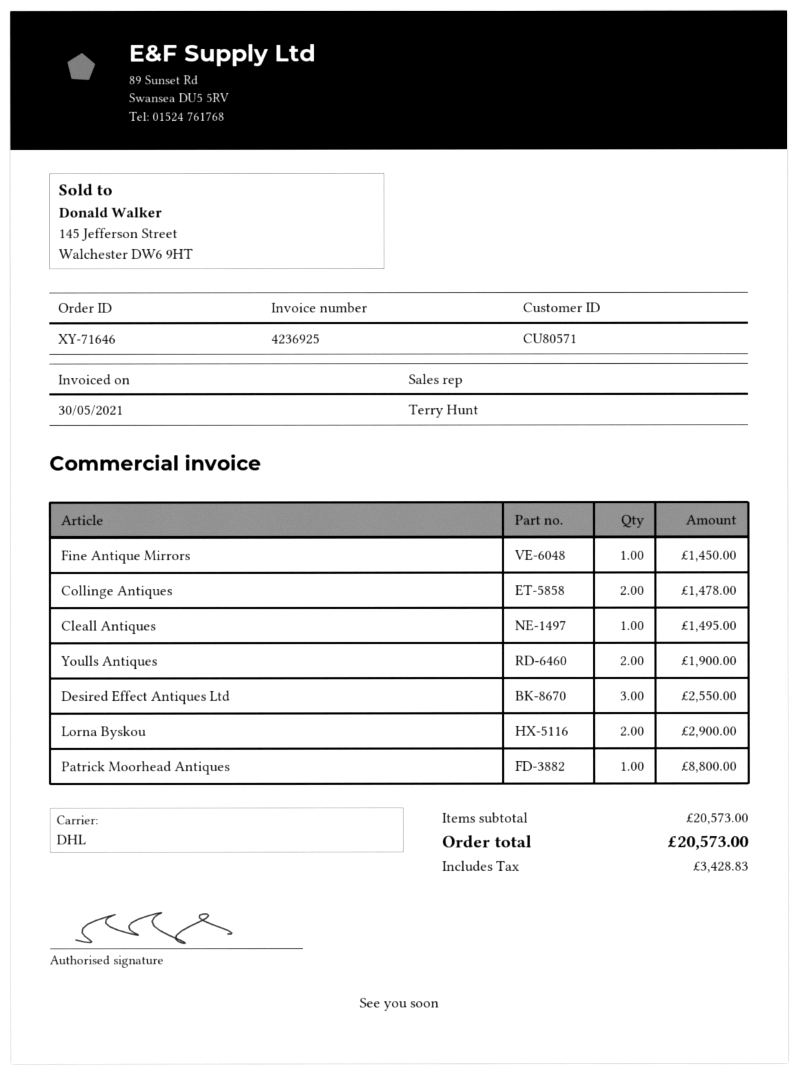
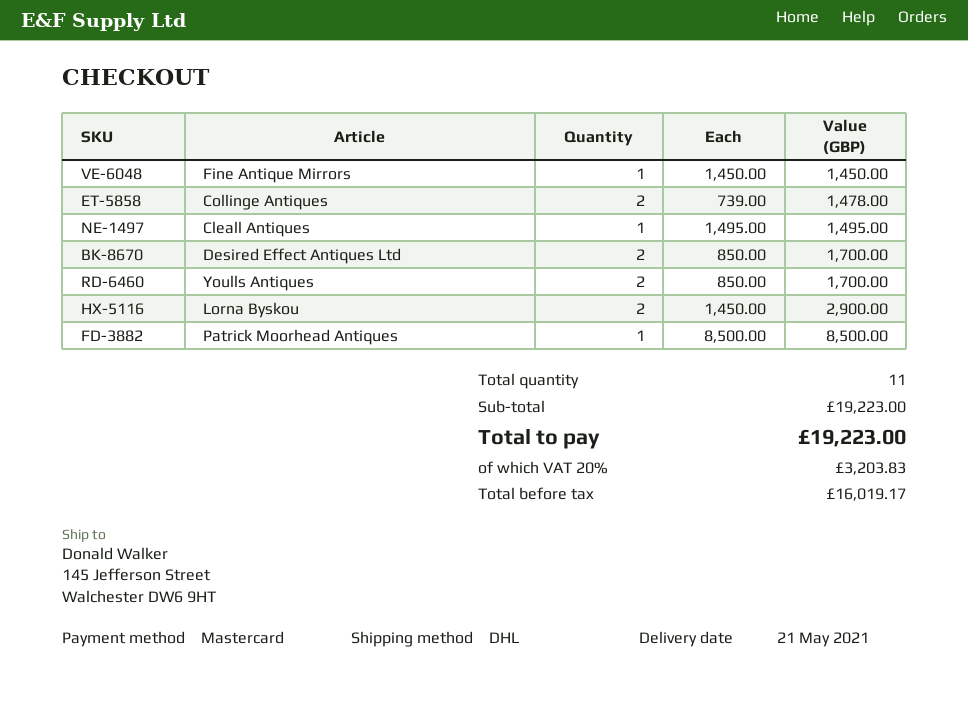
Youlls Antiques: 2 for 1900.00 -> 2 for 1700.00
Desired Effect Antiques Ltd: 3 for 2550.00 -> 2 for 1700.00
Patrick Moorhead Antiques: 1 for 8800.00 -> 1 for 8500.00
subtotal: 20573.00 -> 19223.00
tax: 3428.83 -> 3203.83
total: 20573.00 -> 19223.00

